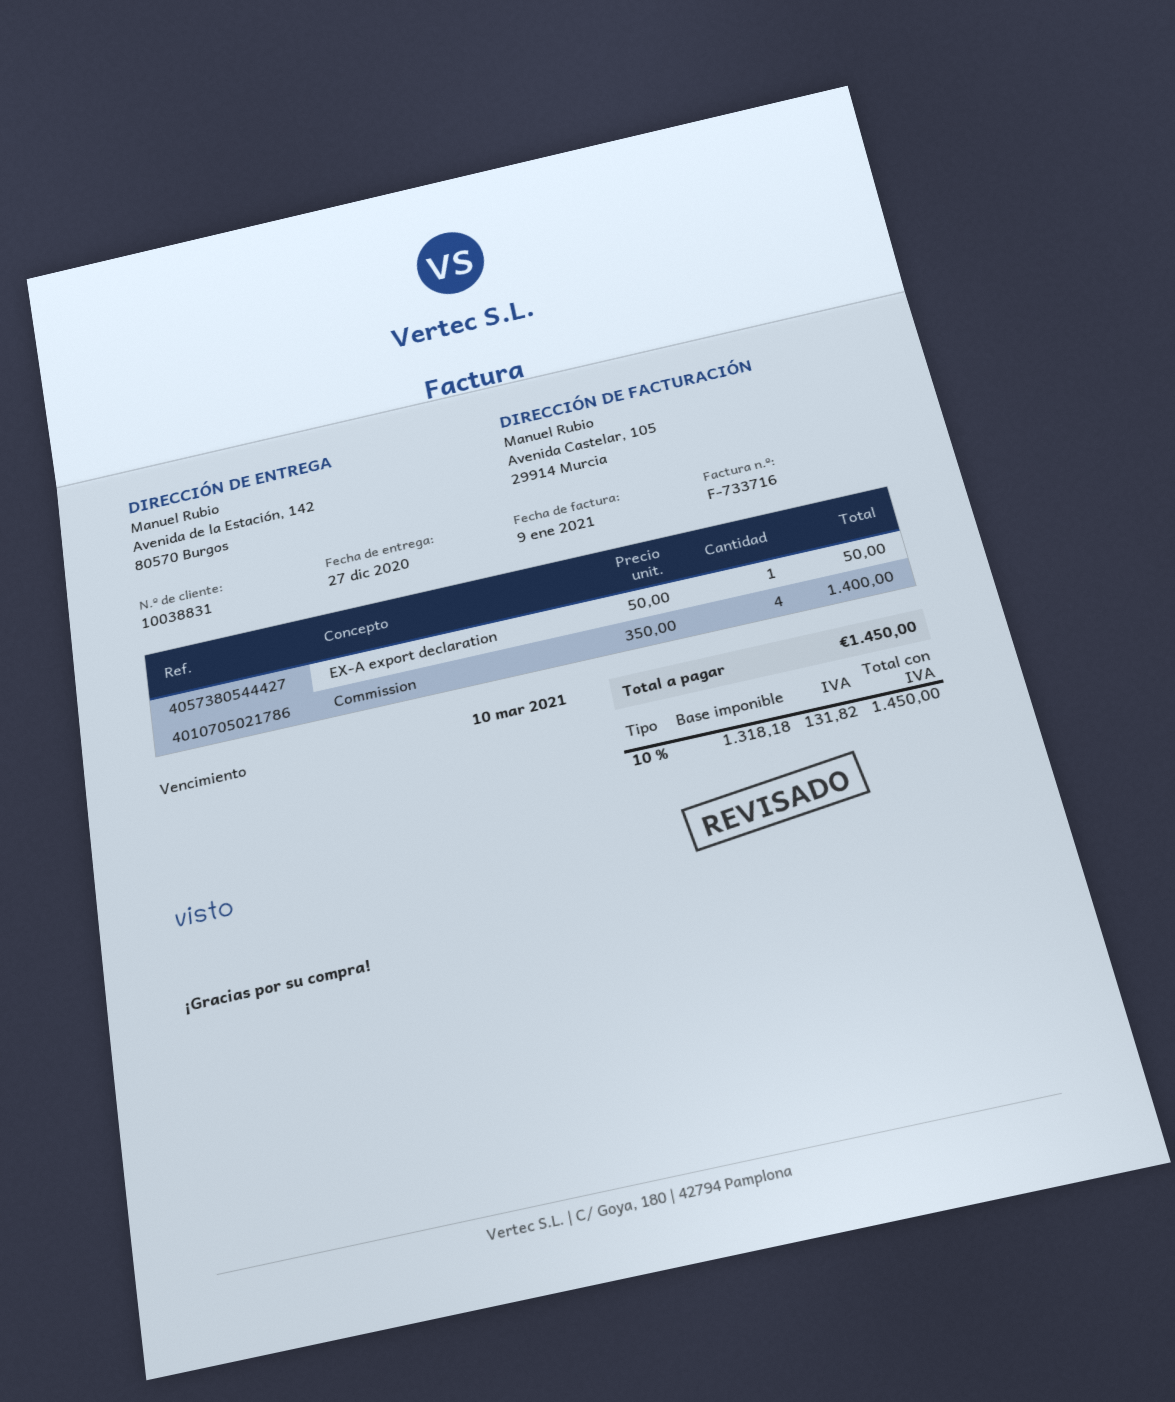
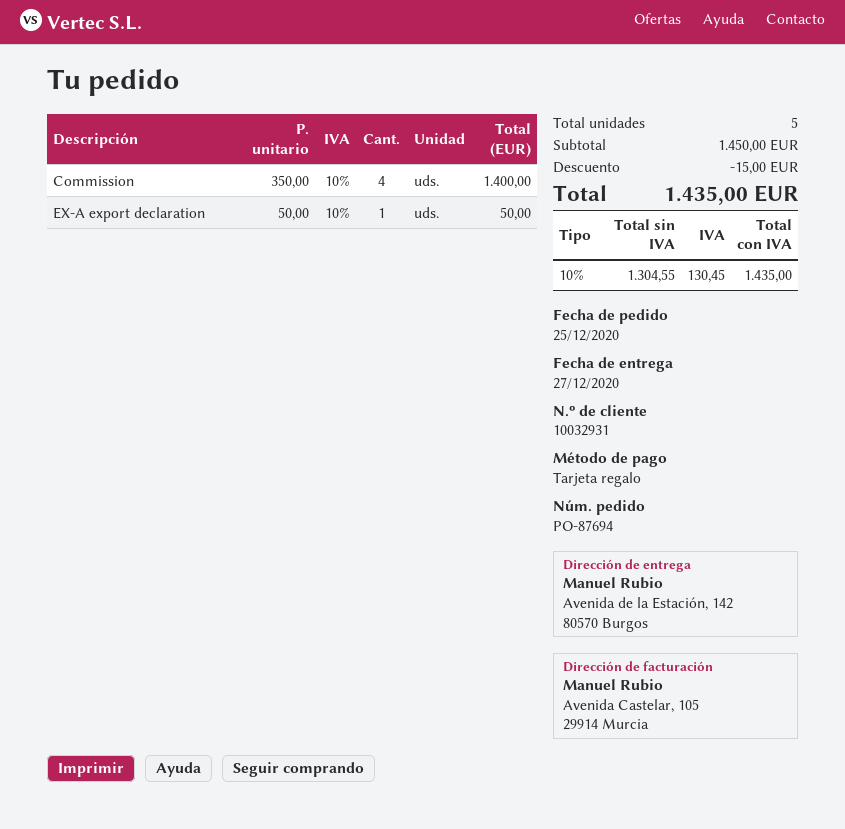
customer number: 10038831 -> 10032931
discount: none -> 15.00
net: 1318.18 -> 1304.55
tax: 10% = 131.82 -> 10% = 130.45
total: 1450.00 -> 1435.00

